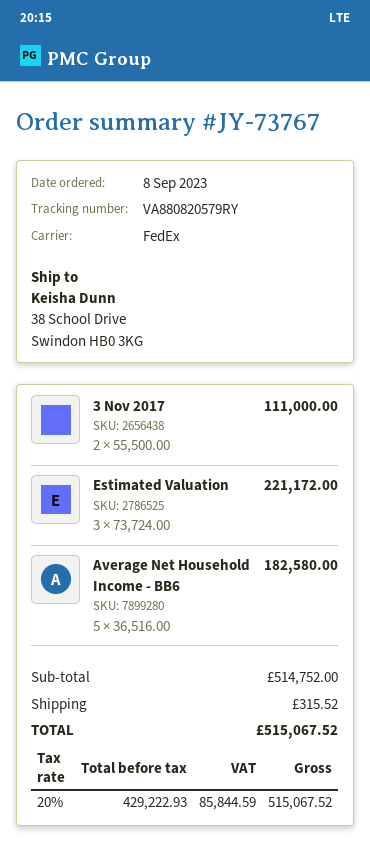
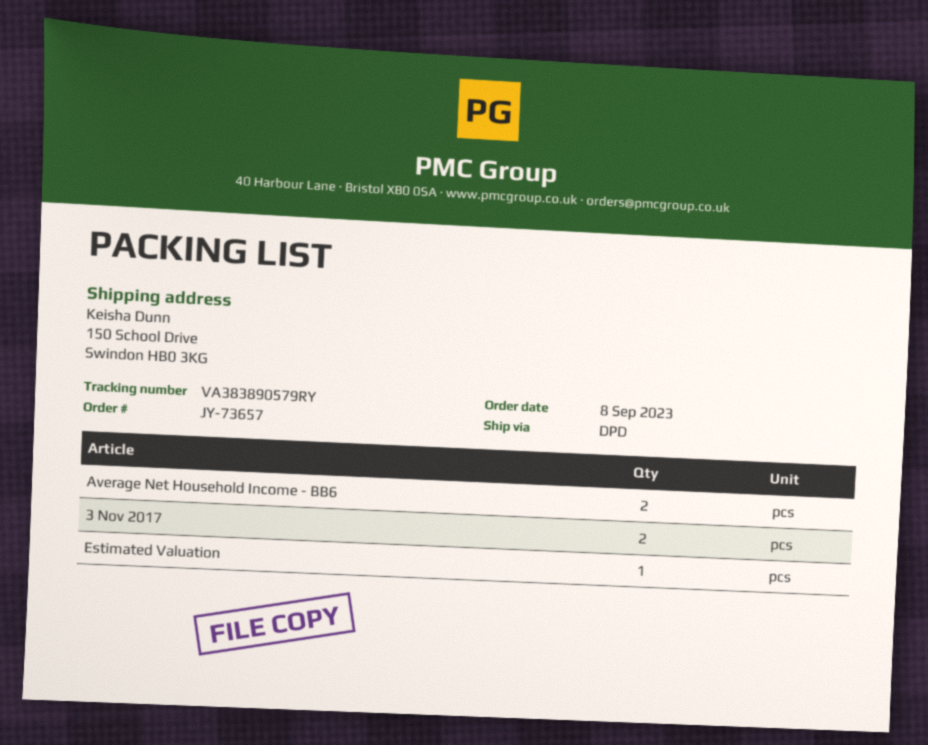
order number: JY-73767 -> JY-73657
shipping method: FedEx -> DPD
tracking number: VA880820579RY -> VA383890579RY
ship to: 38 School Drive, Swindon HB0 3KG -> 150 School Drive, Swindon HB0 3KG
Estimated Valuation: 3 -> 1
Average Net Household Income - BB6: 5 -> 2

